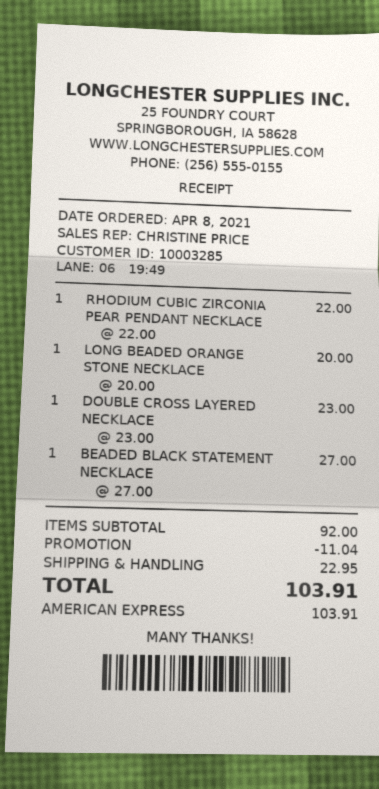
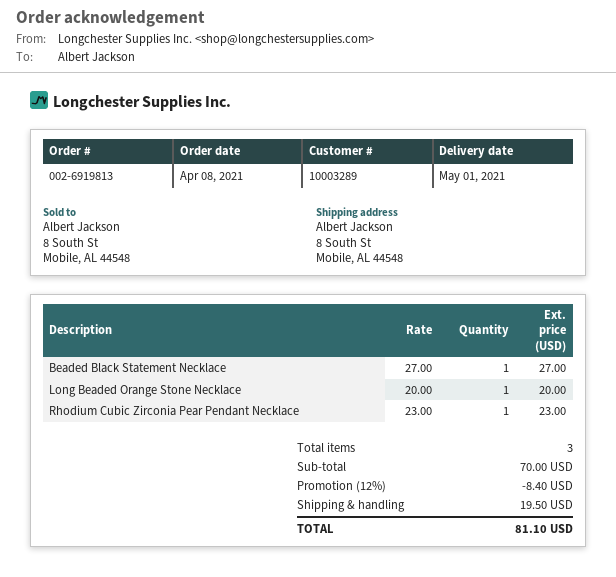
customer number: 10003285 -> 10003289
RHODIUM CUBIC ZIRCONIA PEAR PENDANT NECKLACE: 1 x 22.00 = 22.00 -> 1 x 23.00 = 23.00
DOUBLE CROSS LAYERED NECKLACE: 1 x 23.00 = 23.00 -> none
subtotal: 92.00 -> 70.00
discount: 11.04 -> 8.40
shipping: 22.95 -> 19.50
total: 103.91 -> 81.10

